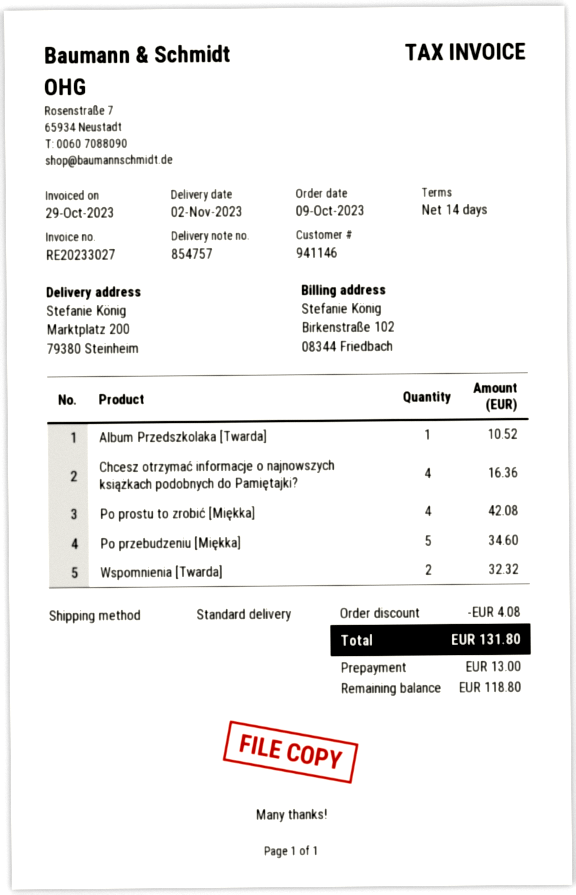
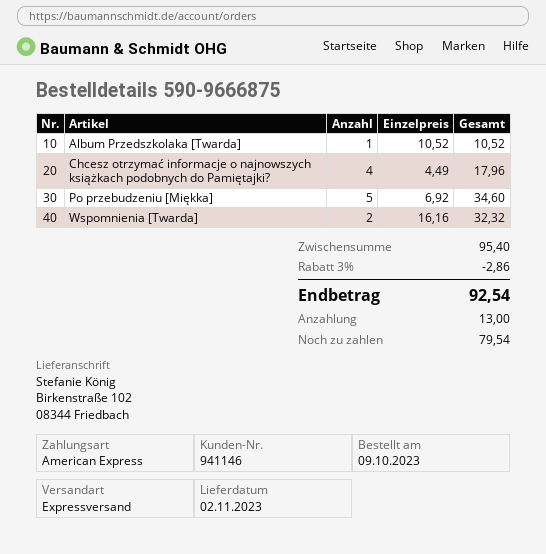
shipping method: standard -> express
ship to: Marktplatz 200, 79380 Steinheim -> Birkenstraße 102, 08344 Friedbach
Chcesz otrzymać informacje o najnowszych książkach podobnych do Pamiętajki?: 4 for 16.36 -> 4 for 17.96
Po prostu to zrobić [Miękka]: 4 for 42.08 -> none
discount: 4.08 -> 2.86
total: 131.80 -> 92.54
balance: 118.80 -> 79.54

